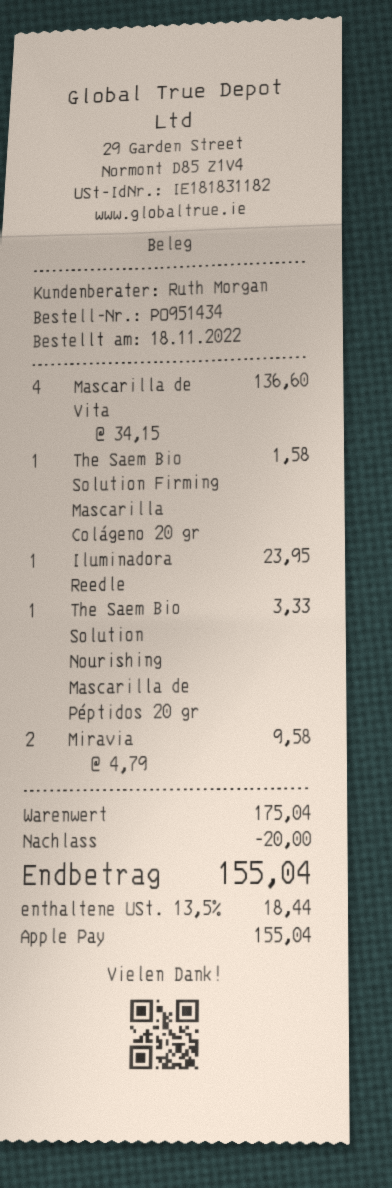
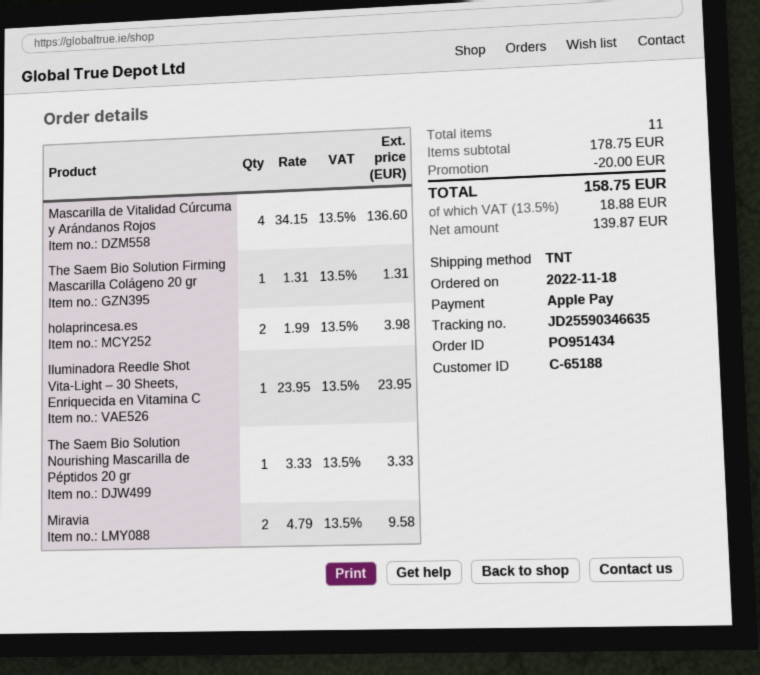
The Saem Bio Solution Firming Mascarilla Colágeno 20 gr: 1 x 1.58 = 1.58 -> 1 x 1.31 = 1.31
holaprincesa.es: none -> 2 x 1.99 = 3.98
subtotal: 175.04 -> 178.75
tax: 13.5% = 18.44 -> 13.5% = 18.88
total: 155.04 -> 158.75

